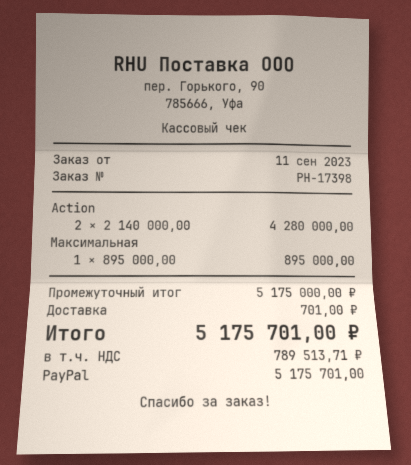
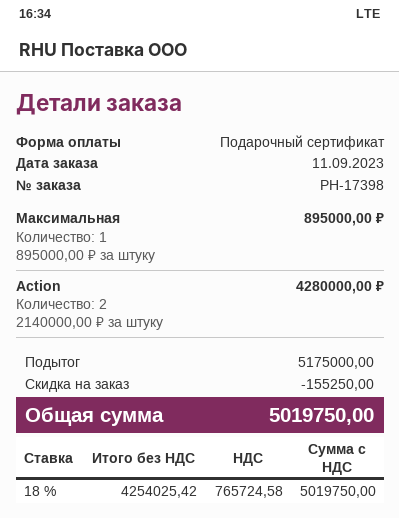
payment method: PayPal -> gift card
discount: none -> 155250.00
shipping: 701.00 -> none
tax: 789513.71 -> 765724.58
total: 5175701.00 -> 5019750.00

